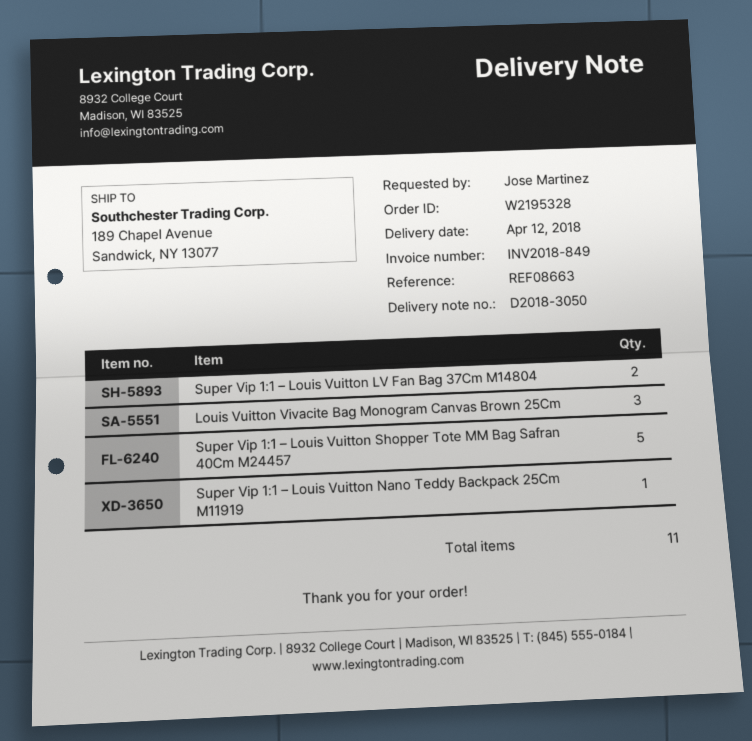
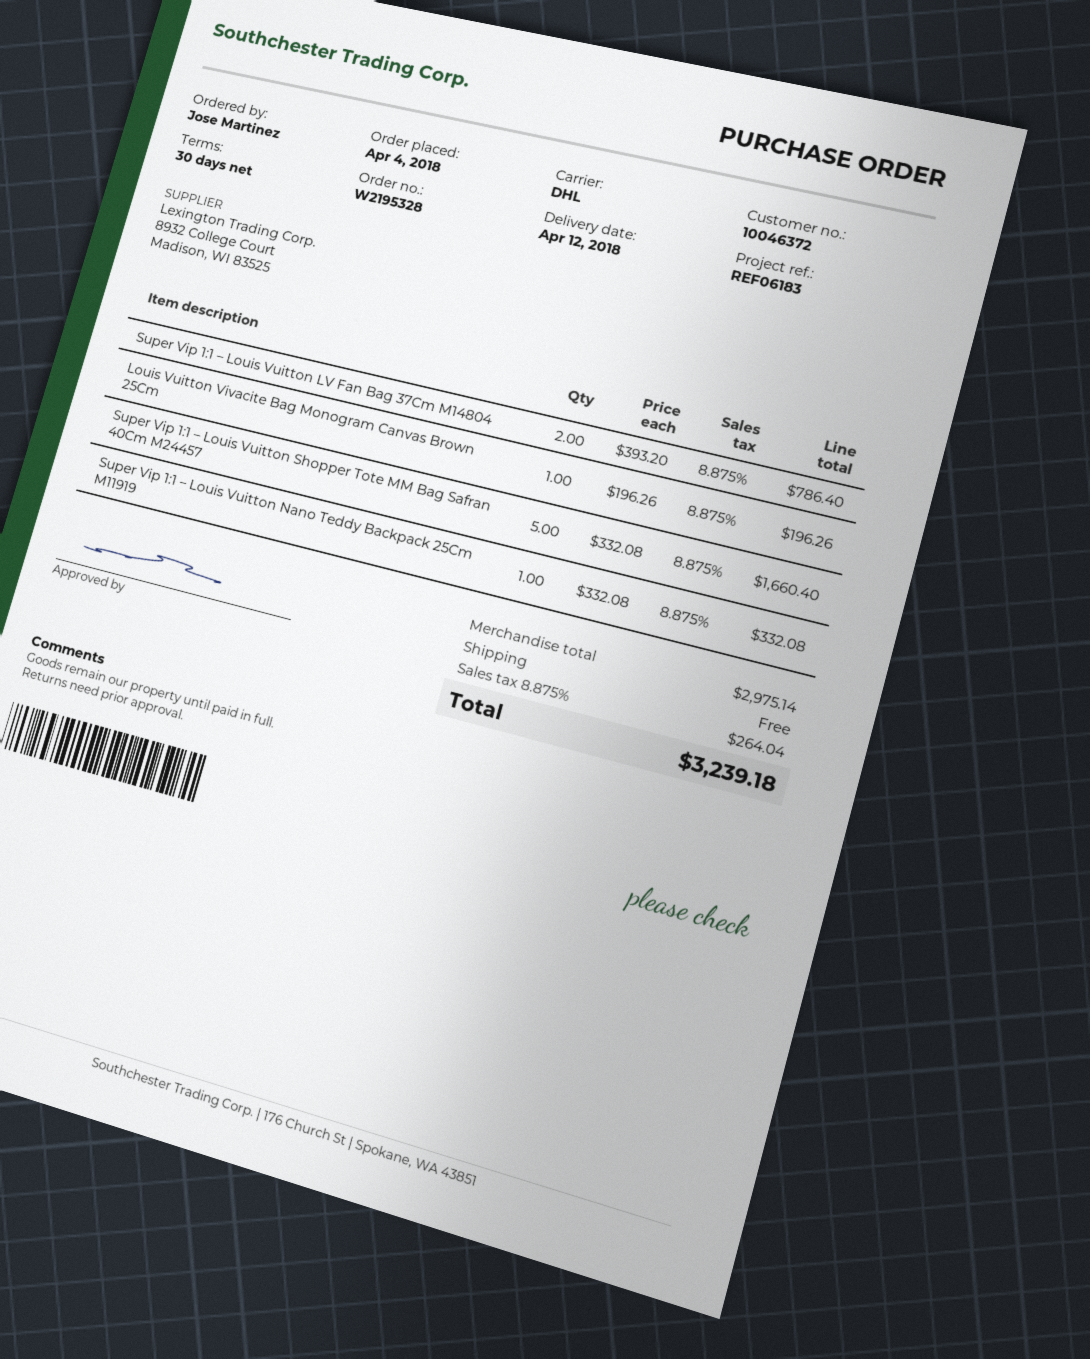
reference: REF08663 -> REF06183
Louis Vuitton Vivacite Bag Monogram Canvas Brown 25Cm: 3 -> 1

